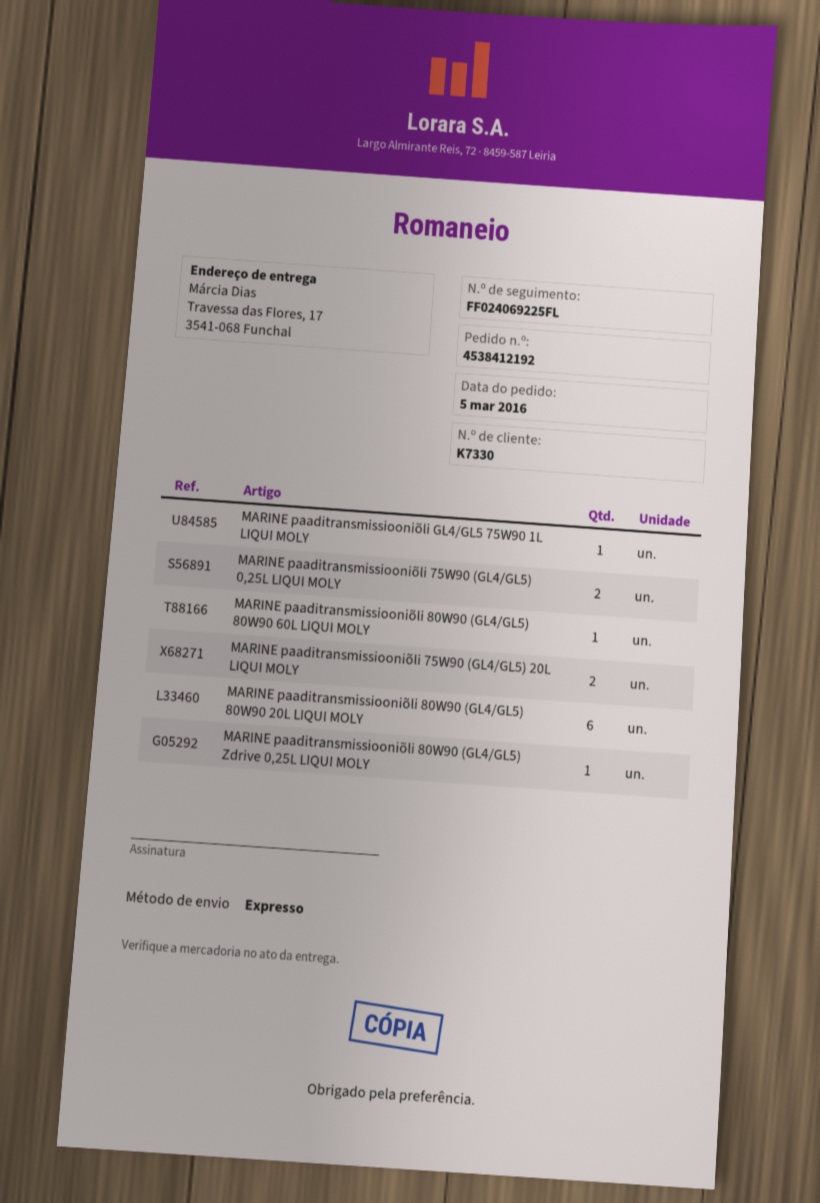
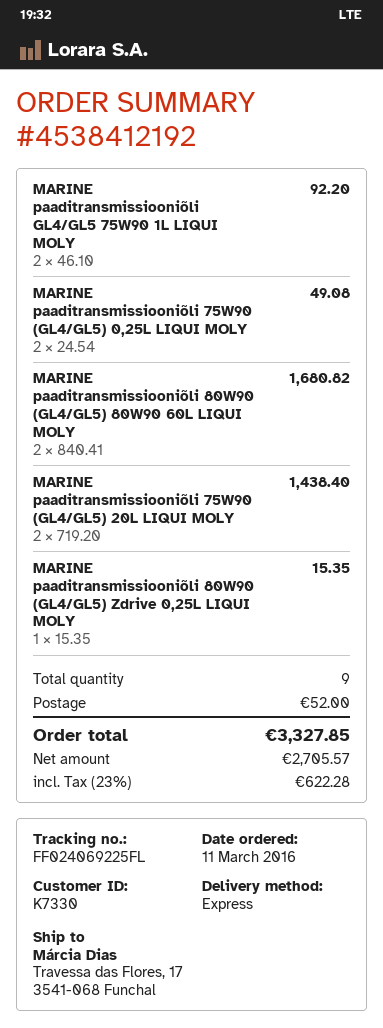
order date: 2016-03-05 -> 2016-03-11
MARINE paaditransmissiooniõli GL4/GL5 75W90 1L LIQUI MOLY: 1 -> 2
MARINE paaditransmissiooniõli 80W90 (GL4/GL5) 80W90 60L LIQUI MOLY: 1 -> 2
MARINE paaditransmissiooniõli 80W90 (GL4/GL5) 80W90 20L LIQUI MOLY: 6 -> none

